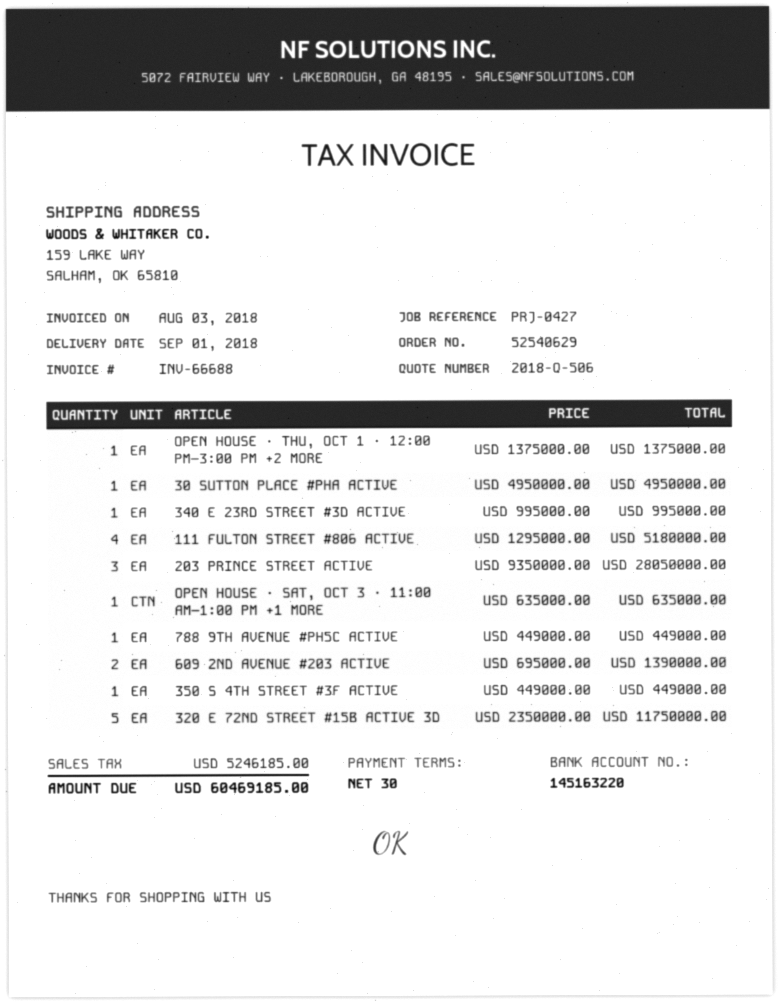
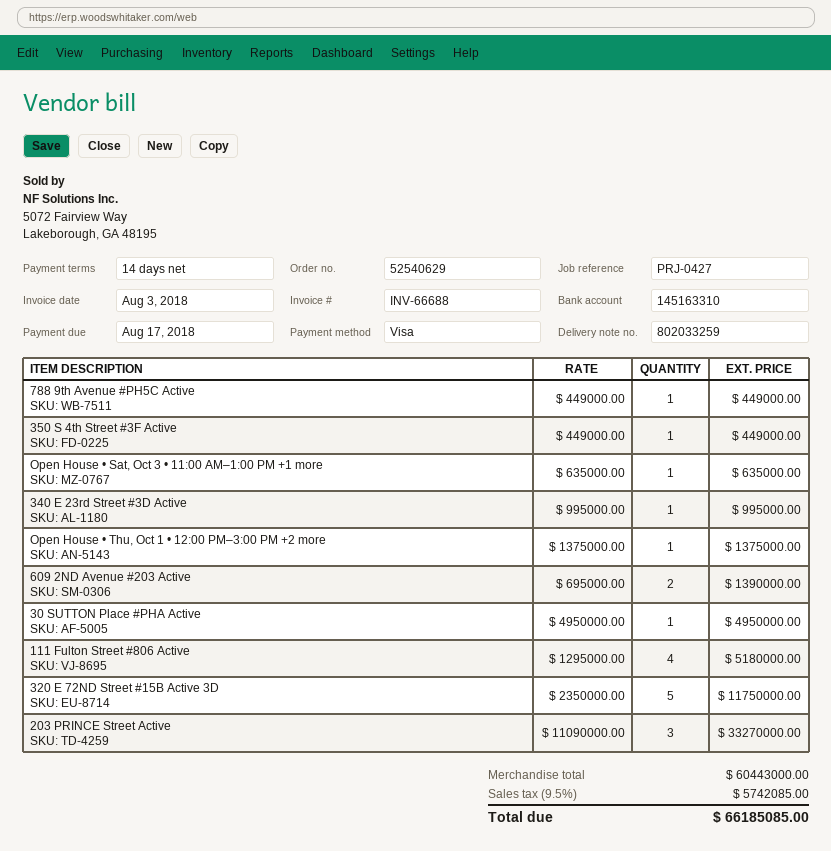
payment terms: 30 days -> 14 days
bank account: 145163220 -> 145163310
203 PRINCE STREET ACTIVE: 3 x 9350000.00 = 28050000.00 -> 3 x 11090000.00 = 33270000.00
tax: 5246185.00 -> 5742085.00
total: 60469185.00 -> 66185085.00

